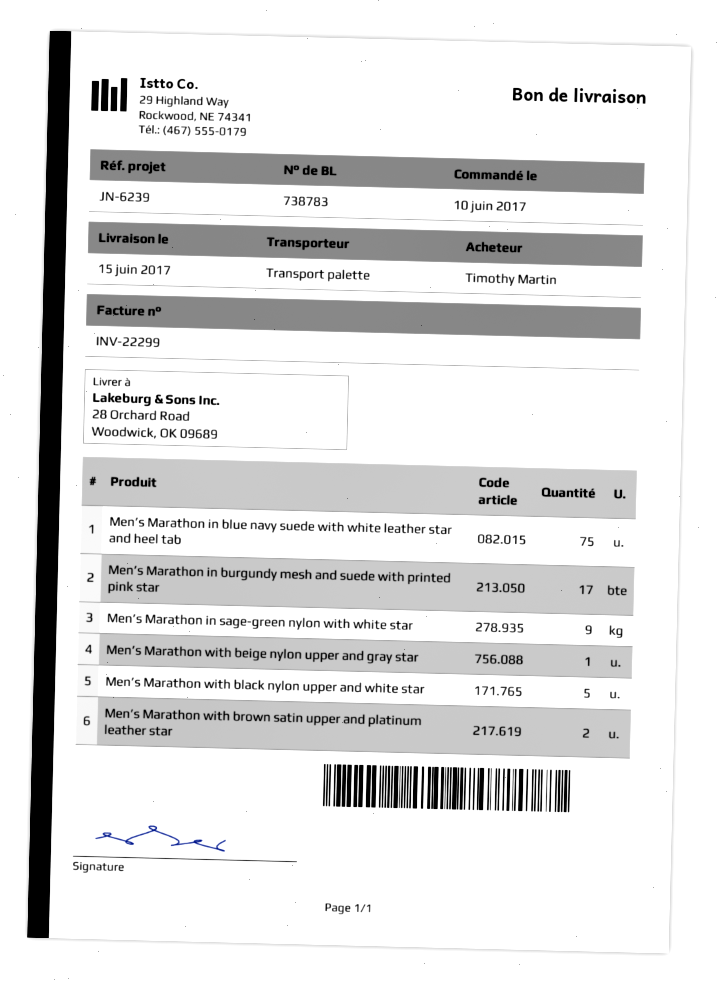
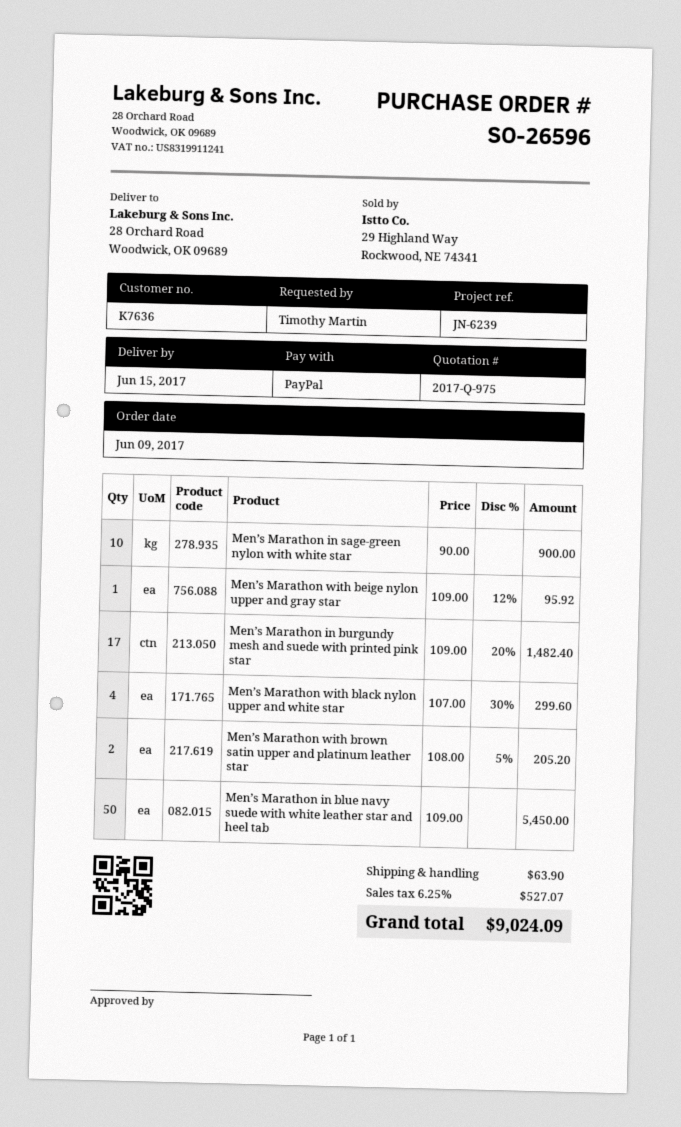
order date: 2017-06-10 -> 2017-06-09
Men’s Marathon in blue navy suede with white leather star and heel tab: 75 -> 50
Men’s Marathon in sage-green nylon with white star: 9 -> 10
Men’s Marathon with black nylon upper and white star: 5 -> 4

